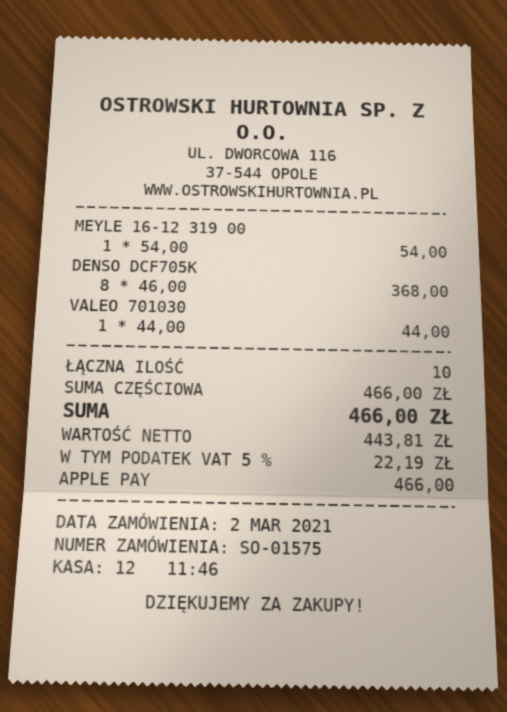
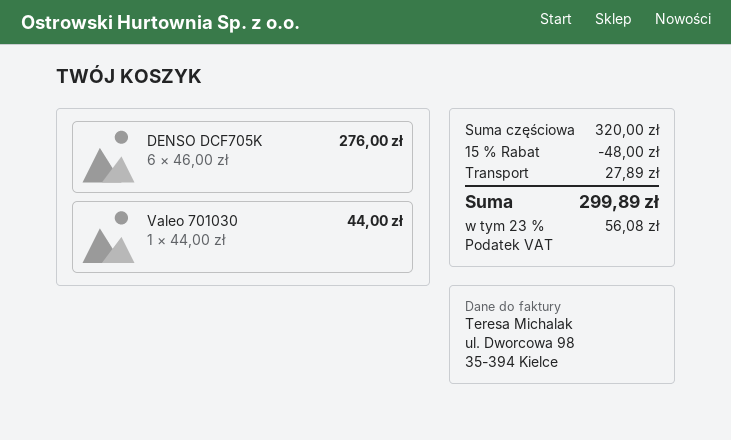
MEYLE 16-12 319 00: 1 x 54.00 = 54.00 -> none
DENSO DCF705K: 8 x 46.00 = 368.00 -> 6 x 46.00 = 276.00
subtotal: 466.00 -> 320.00
discount: none -> 15% = 48.00
shipping: none -> 27.89
tax: 5% = 22.19 -> 23% = 56.08
total: 466.00 -> 299.89

